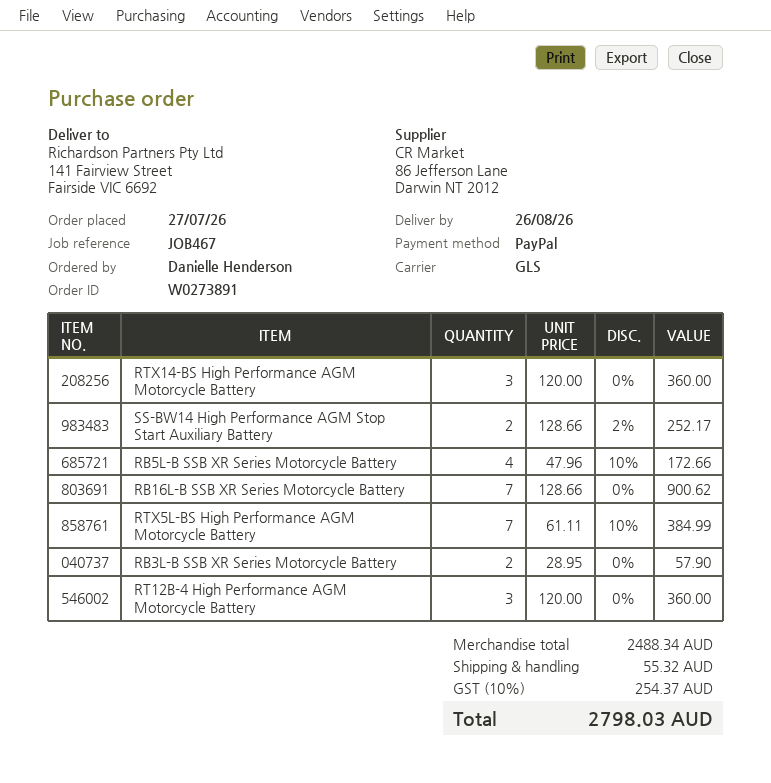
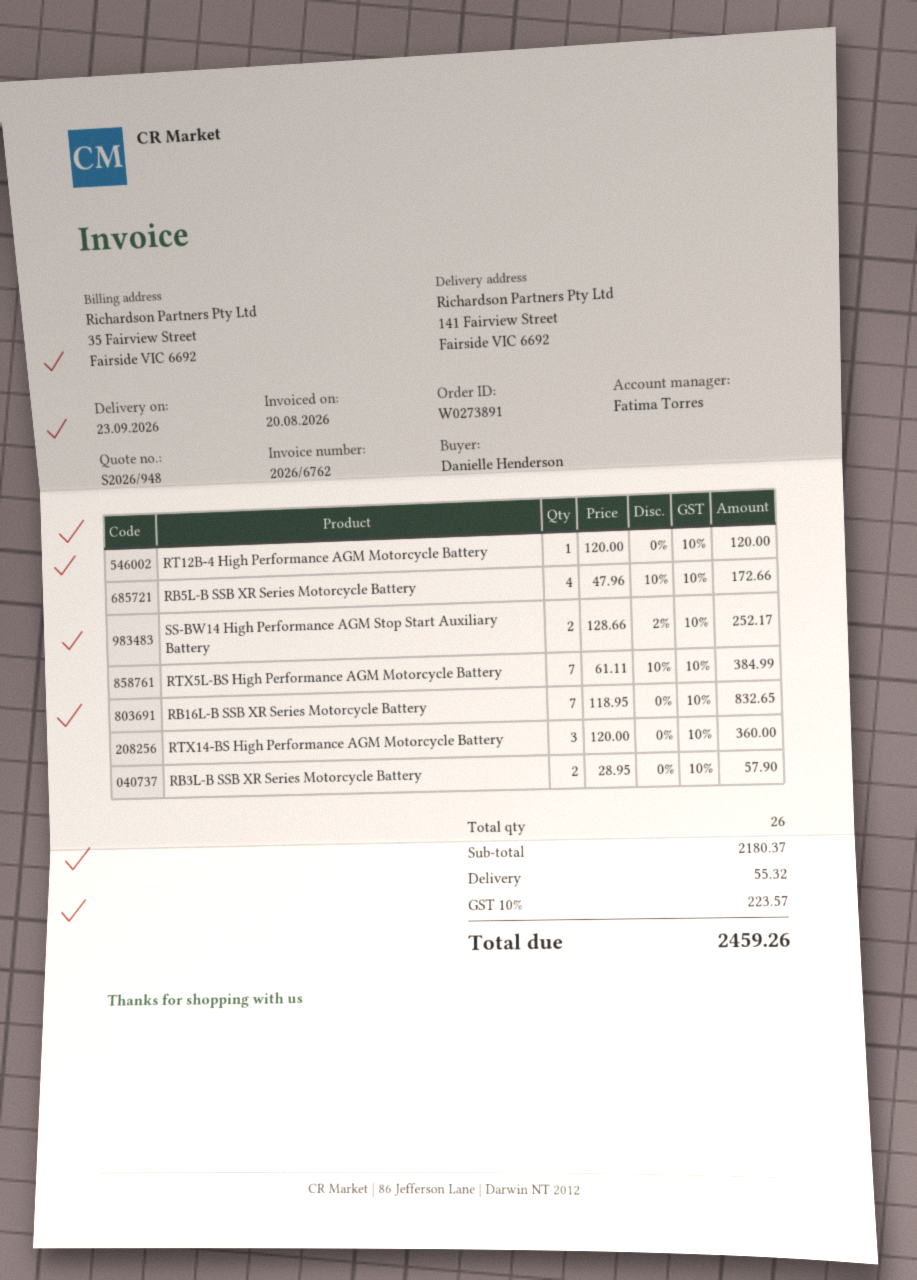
delivery date: 2026-08-26 -> 2026-09-23
RB16L-B SSB XR Series Motorcycle Battery: 7 x 128.66 = 900.62 -> 7 x 118.95 = 832.65
RT12B-4 High Performance AGM Motorcycle Battery: 3 x 120.00 = 360.00 -> 1 x 120.00 = 120.00
subtotal: 2488.34 -> 2180.37
tax: 10% = 254.37 -> 10% = 223.57
total: 2798.03 -> 2459.26

